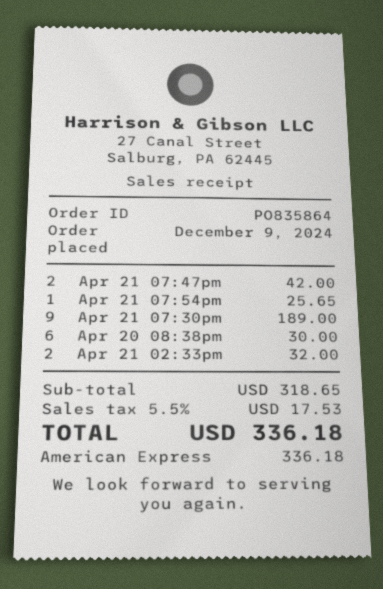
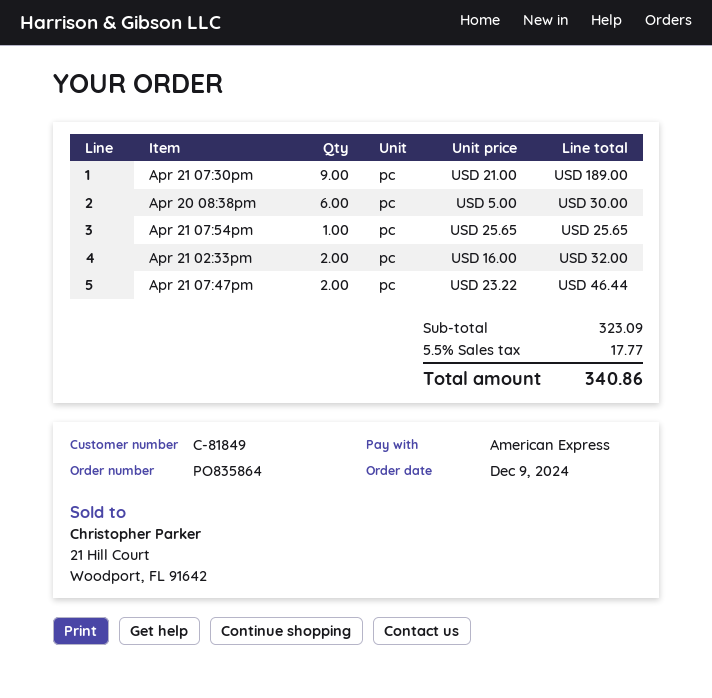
Apr 21 07:47pm: 2 for 42.00 -> 2 for 46.44
subtotal: 318.65 -> 323.09
tax: 5.5% = 17.53 -> 5.5% = 17.77
total: 336.18 -> 340.86

